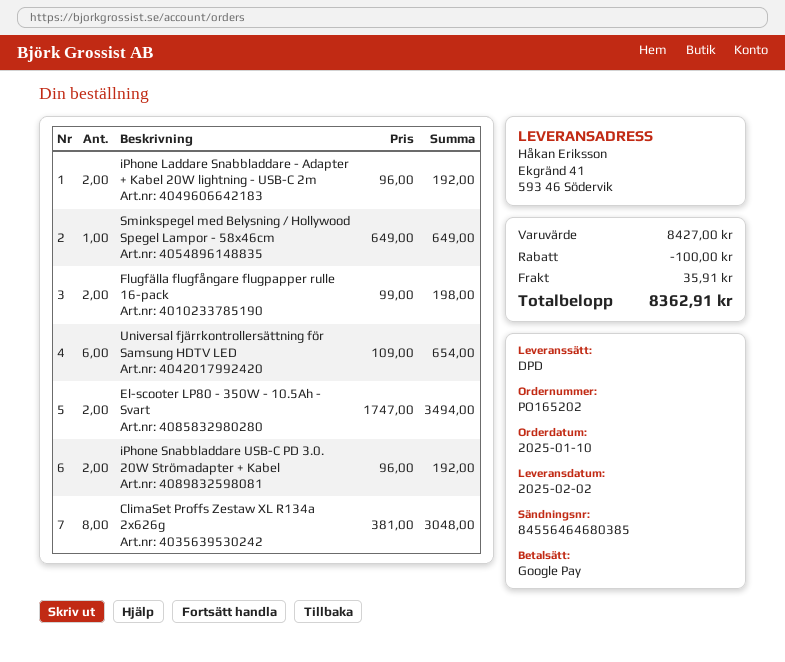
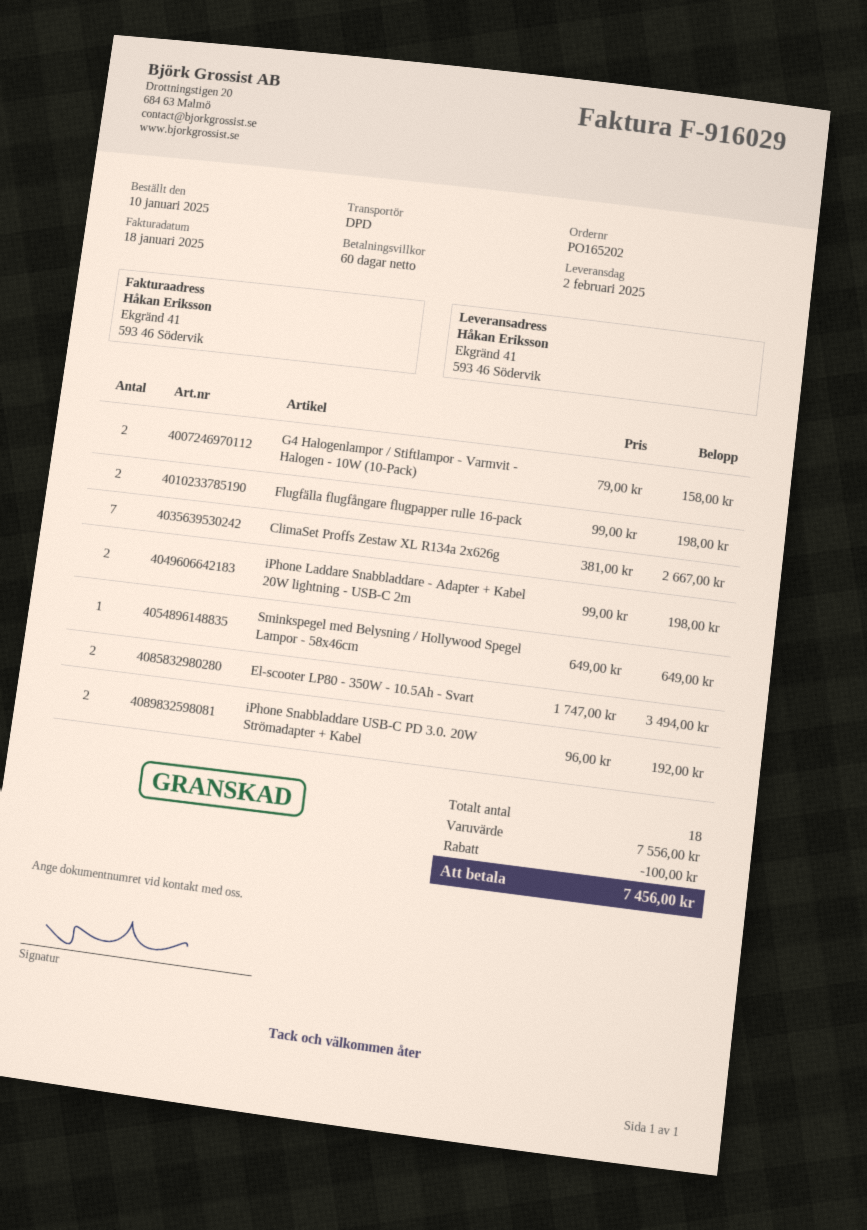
iPhone Laddare Snabbladdare - Adapter + Kabel 20W lightning - USB-C 2m: 2 x 96.00 = 192.00 -> 2 x 99.00 = 198.00
Universal fjärrkontrollersättning för Samsung HDTV LED: 6 x 109.00 = 654.00 -> none
ClimaSet Proffs Zestaw XL R134a 2x626g: 8 x 381.00 = 3048.00 -> 7 x 381.00 = 2667.00
G4 Halogenlampor / Stiftlampor - Varmvit - Halogen - 10W (10-Pack): none -> 2 x 79.00 = 158.00
subtotal: 8427.00 -> 7556.00
shipping: 35.91 -> none
total: 8362.91 -> 7456.00

